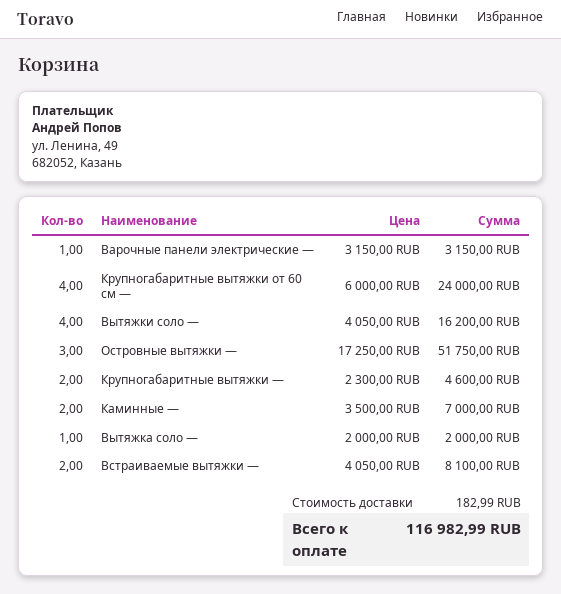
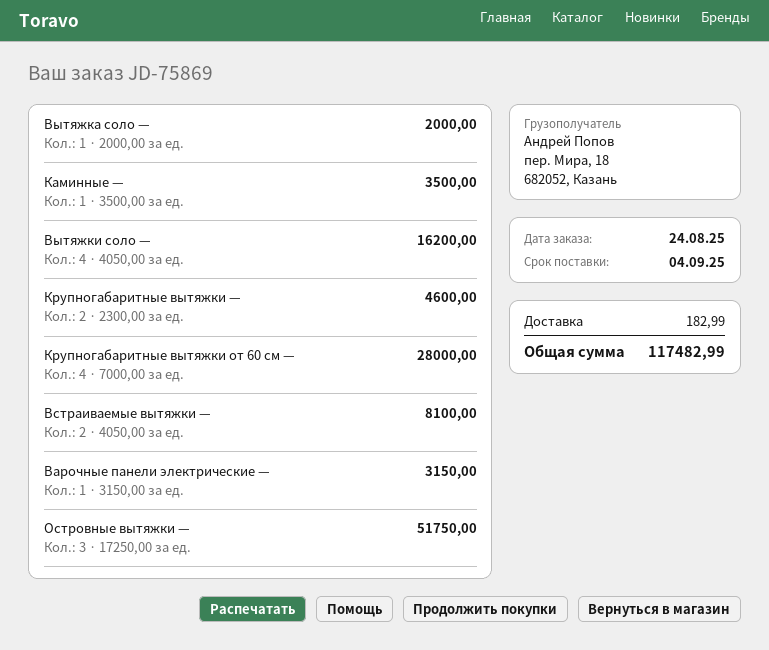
Крупногабаритные вытяжки от 60 см —: 4 x 6000.00 = 24000.00 -> 4 x 7000.00 = 28000.00
Каминные —: 2 x 3500.00 = 7000.00 -> 1 x 3500.00 = 3500.00
total: 116982.99 -> 117482.99

